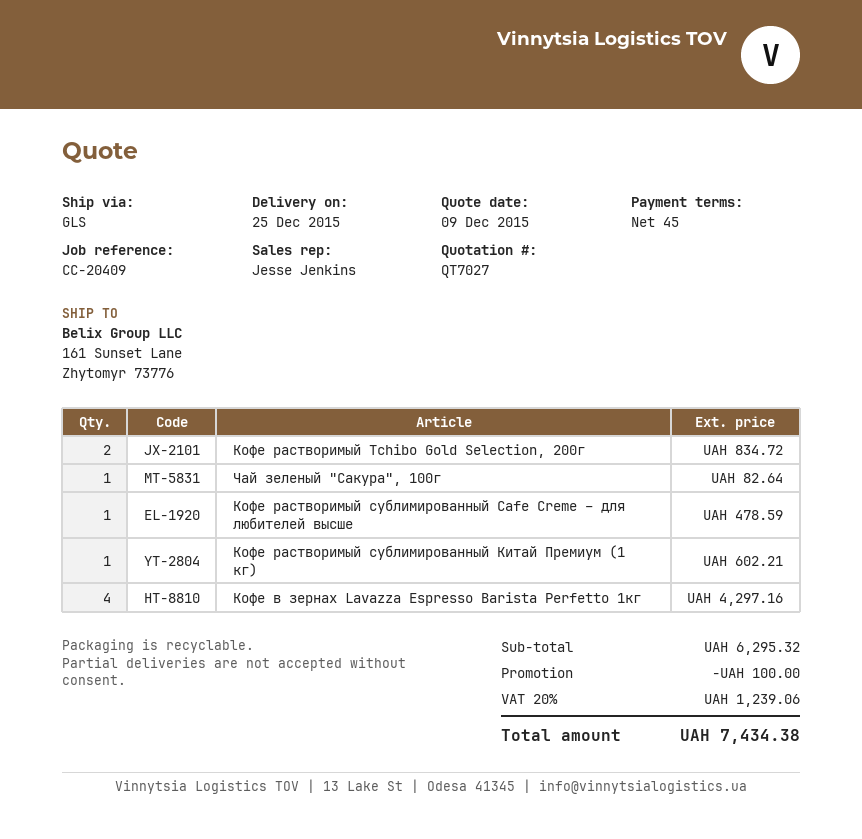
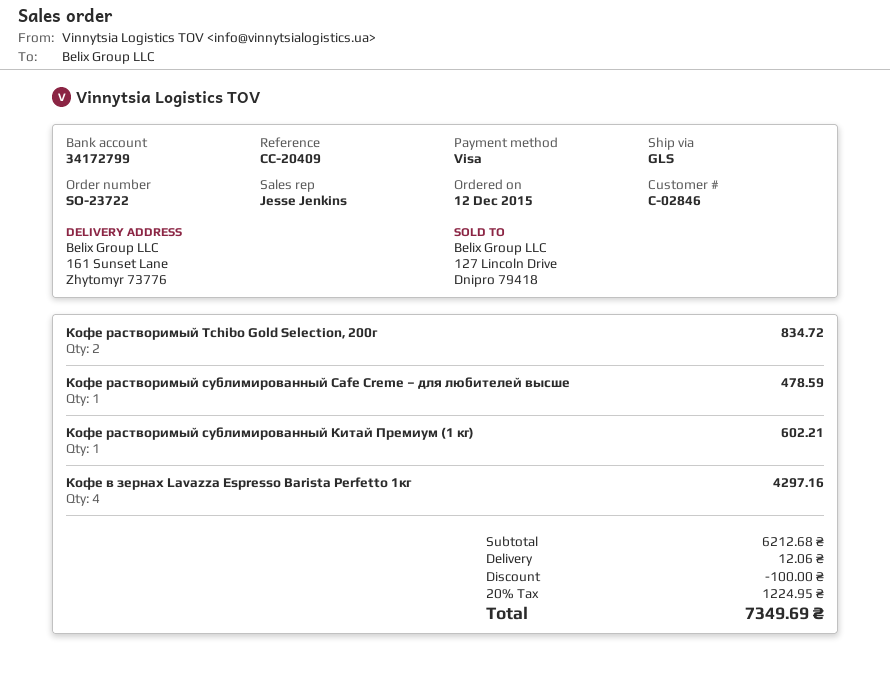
Чай зеленый "Сакура", 100г: 1 for 82.64 -> none
subtotal: 6295.32 -> 6212.68
shipping: none -> 12.06
tax: 20% = 1239.06 -> 20% = 1224.95
total: 7434.38 -> 7349.69

